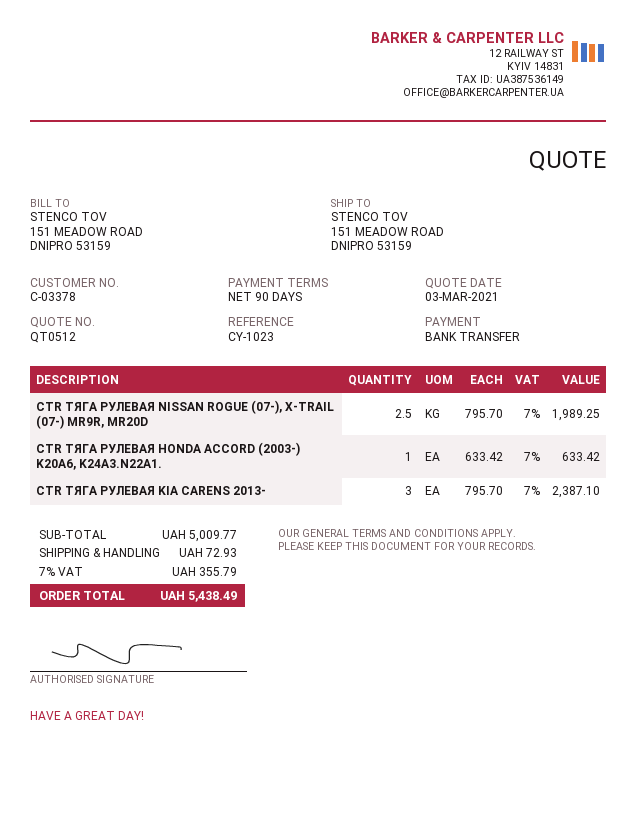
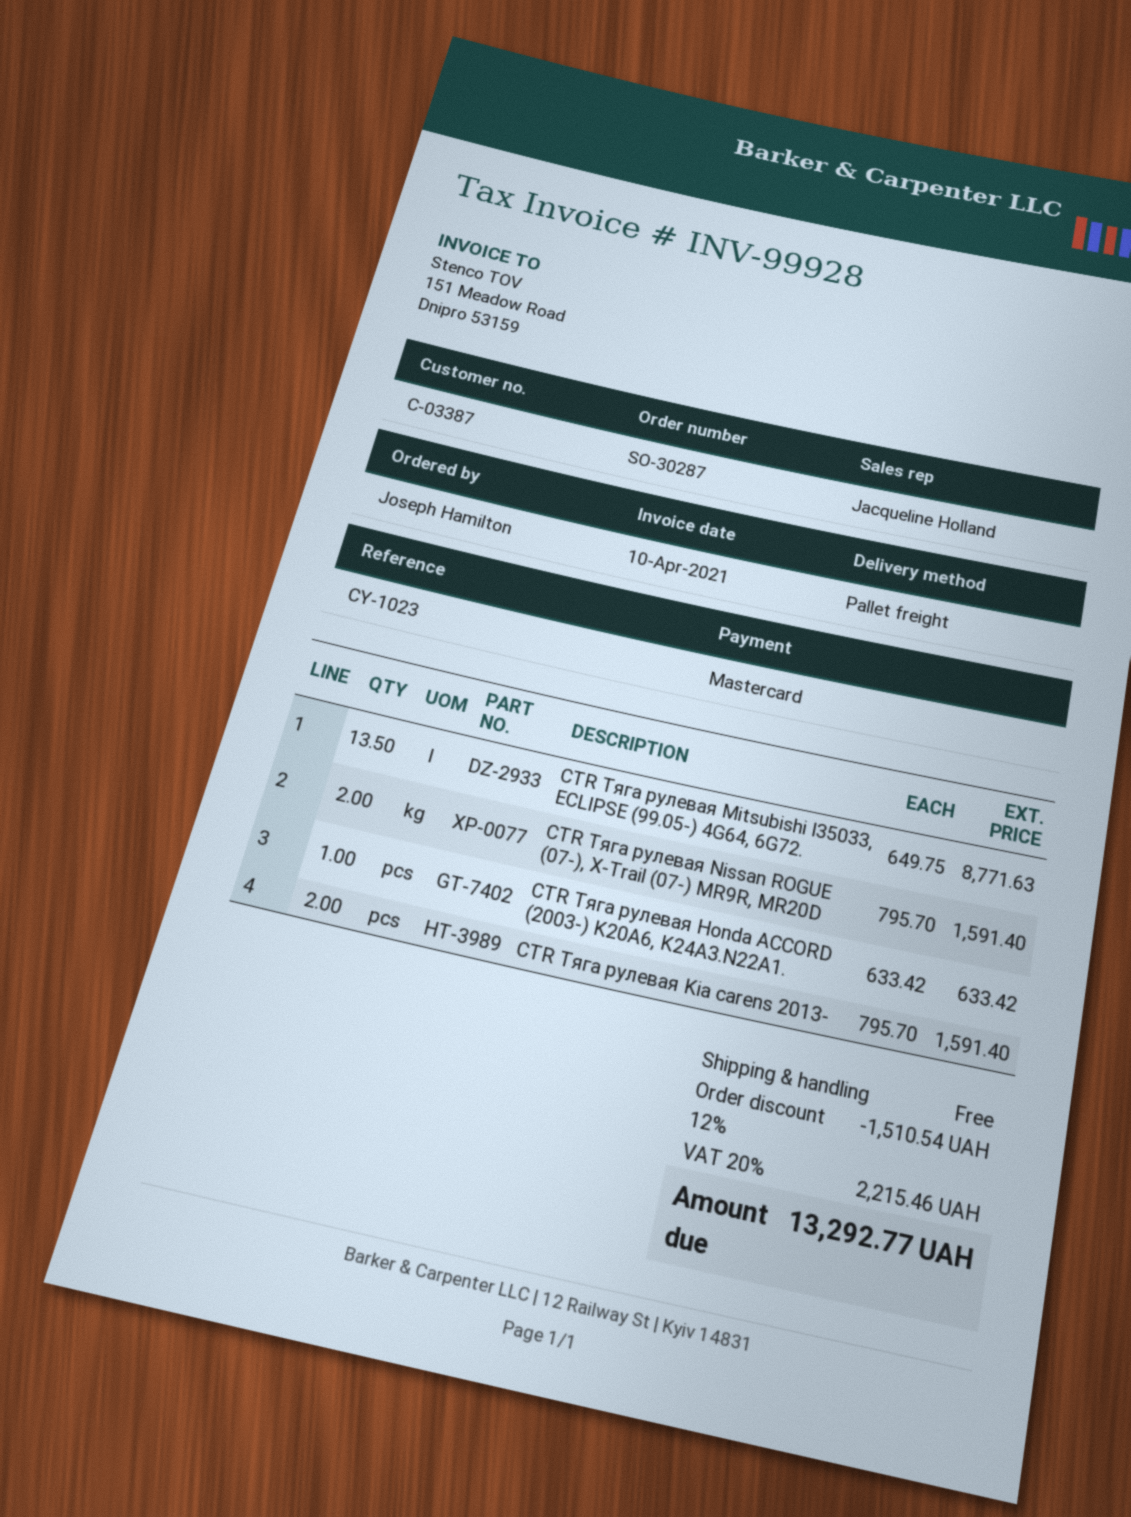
customer number: C-03378 -> C-03387
payment method: bank transfer -> Mastercard
CTR ТЯГА РУЛЕВАЯ NISSAN ROGUE (07-), X-TRAIL (07-) MR9R, MR20D: 2.5 x 795.70 = 1989.25 -> 2 x 795.70 = 1591.40
CTR ТЯГА РУЛЕВАЯ KIA CARENS 2013-: 3 x 795.70 = 2387.10 -> 2 x 795.70 = 1591.40
CTR Тяга рулевая Mitsubishi I35033, ECLIPSE (99.05-) 4G64, 6G72.: none -> 13.5 x 649.75 = 8771.63
discount: none -> 12% = 1510.54
shipping: 72.93 -> 0.00
tax: 7% = 355.79 -> 20% = 2215.46
total: 5438.49 -> 13292.77

